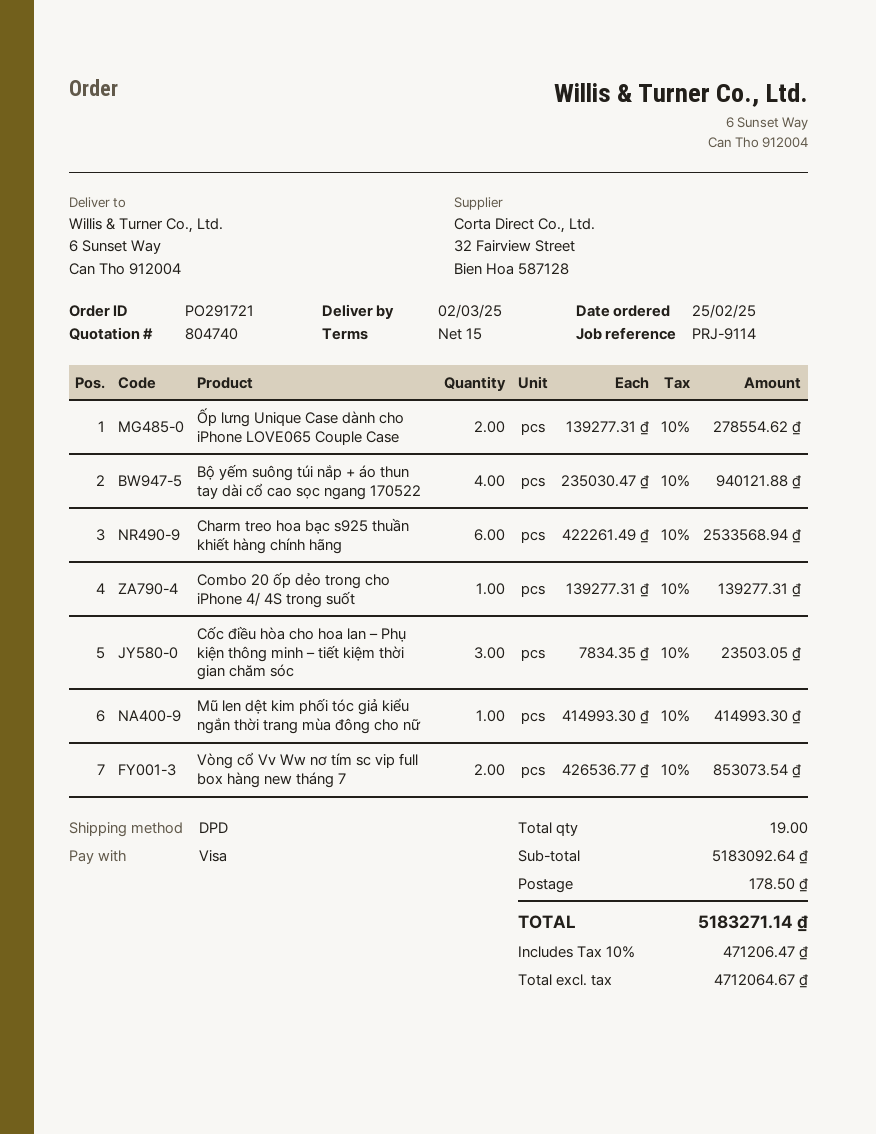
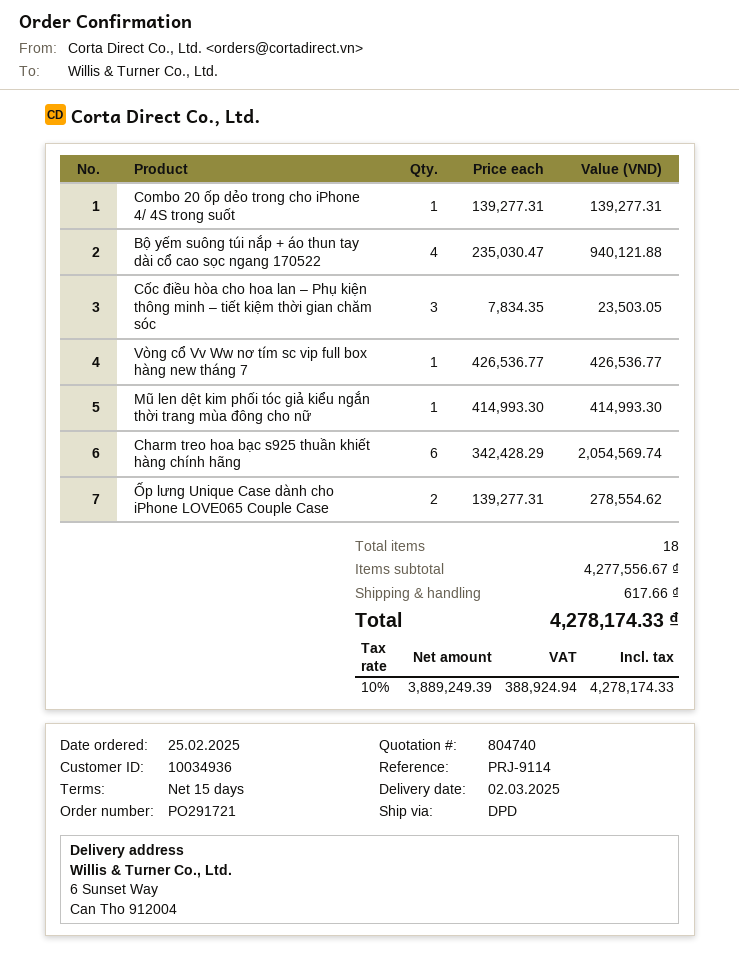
Charm treo hoa bạc s925 thuần khiết hàng chính hãng: 6 x 422261.49 = 2533568.94 -> 6 x 342428.29 = 2054569.74
Vòng cổ Vv Ww nơ tím sc vip full box hàng new tháng 7: 2 x 426536.77 = 853073.54 -> 1 x 426536.77 = 426536.77
total quantity: 19 -> 18
subtotal: 5183092.64 -> 4277556.67
shipping: 178.50 -> 617.66
net: 4712064.67 -> 3889249.39
tax: 10% = 471206.47 -> 10% = 388924.94
total: 5183271.14 -> 4278174.33

